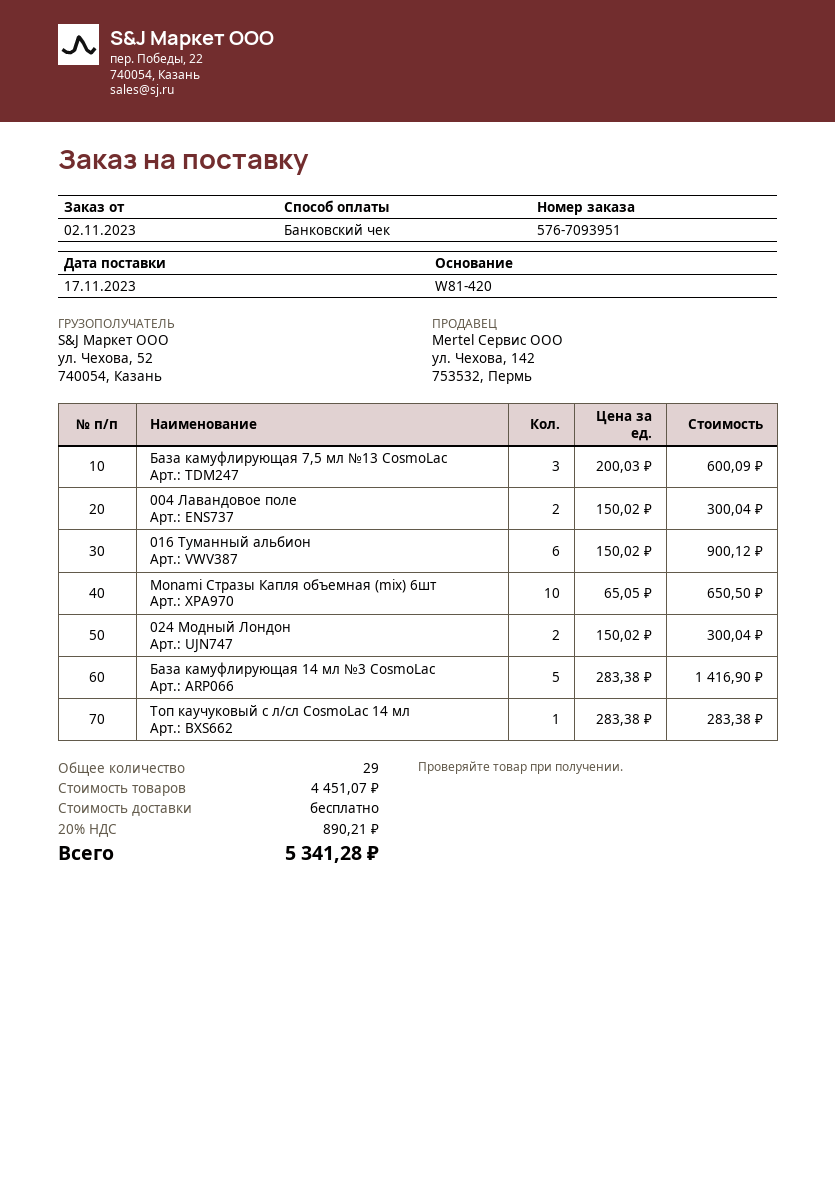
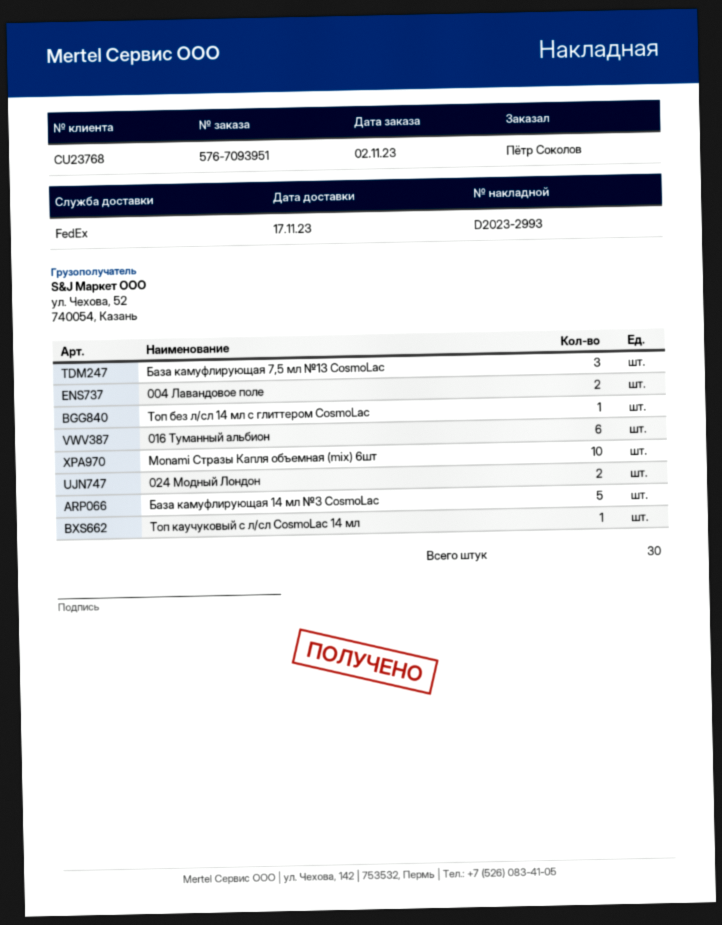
Топ без л/сл 14 мл с глиттером CosmoLac: none -> 1
total quantity: 29 -> 30

